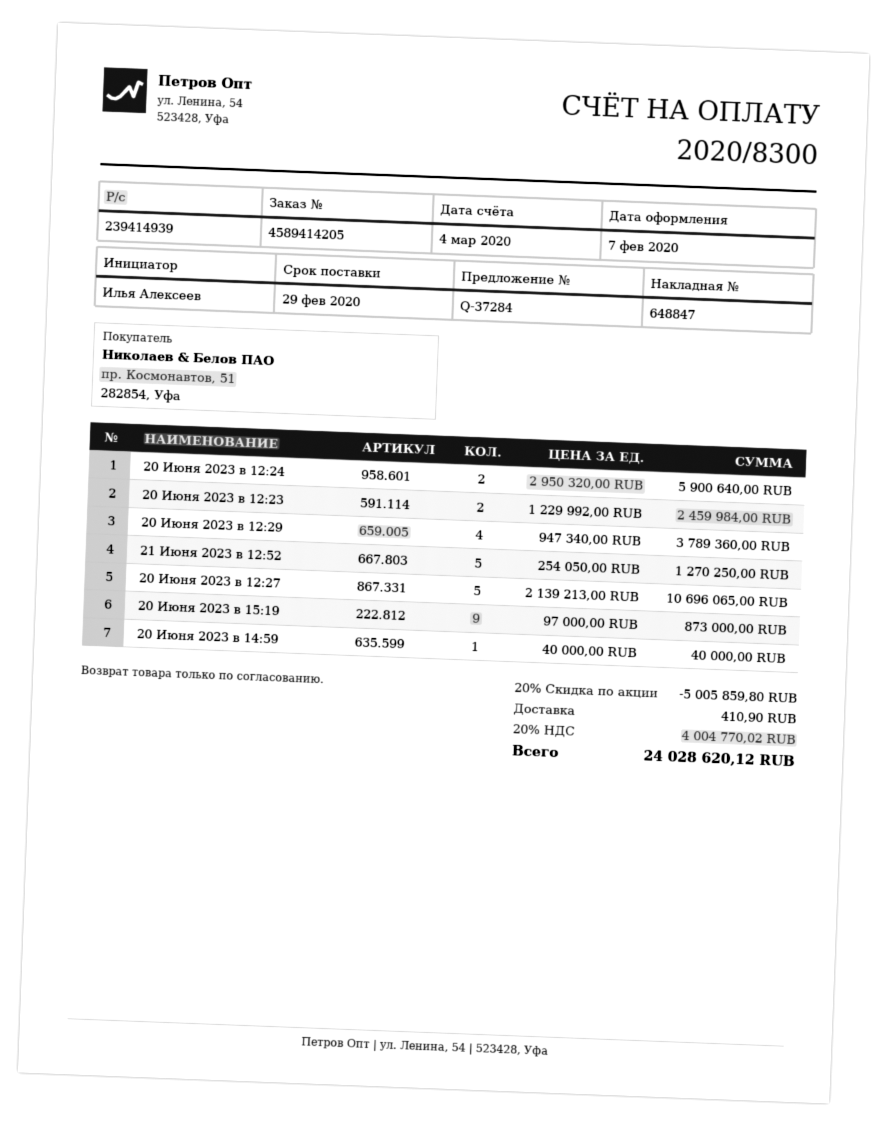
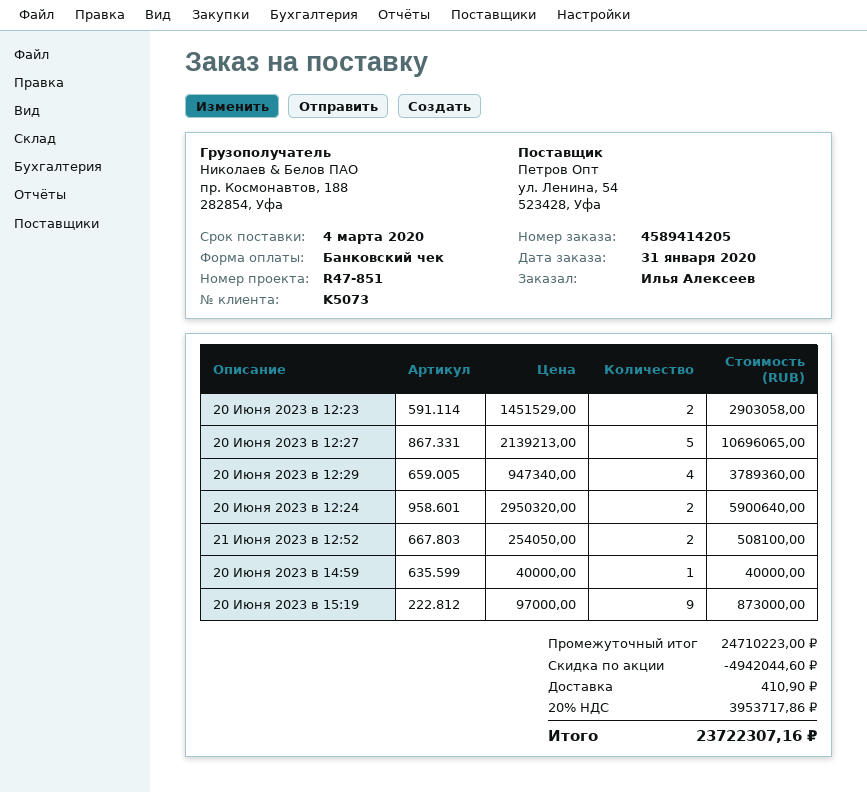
order date: 2020-02-07 -> 2020-01-31
delivery date: 2020-02-29 -> 2020-03-04
20 Июня 2023 в 12:23: 2 x 1229992.00 = 2459984.00 -> 2 x 1451529.00 = 2903058.00
21 Июня 2023 в 12:52: 5 x 254050.00 = 1270250.00 -> 2 x 254050.00 = 508100.00
discount: 5005859.80 -> 4942044.60
tax: 20% = 4004770.02 -> 20% = 3953717.86
total: 24028620.12 -> 23722307.16

